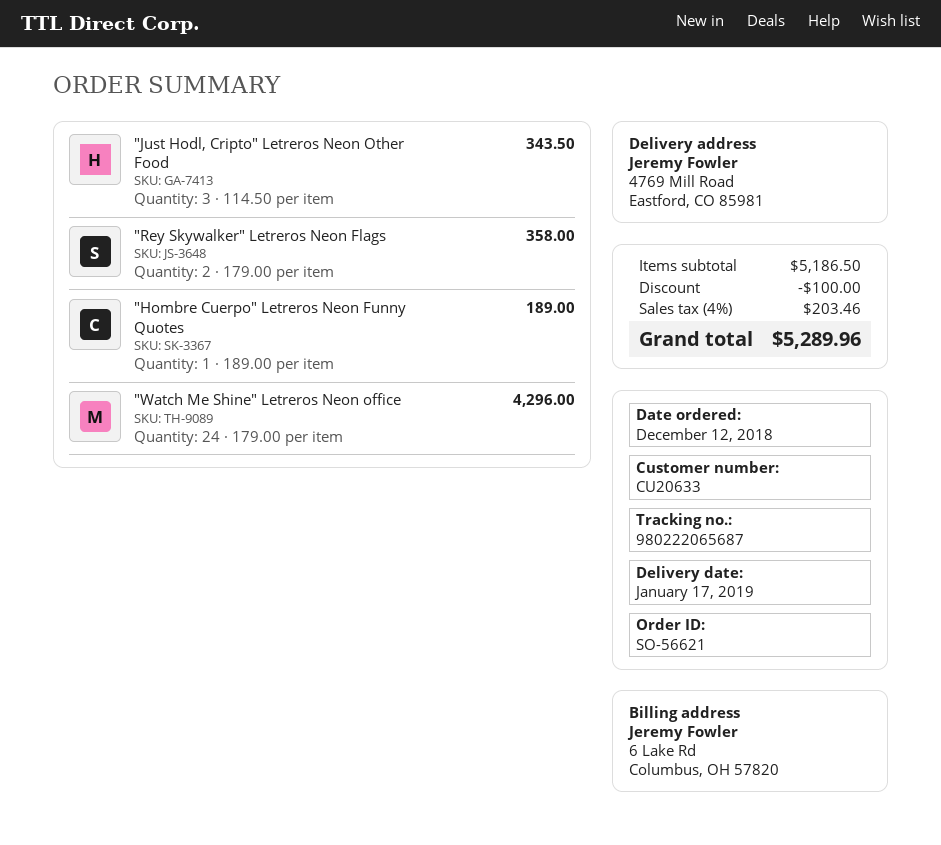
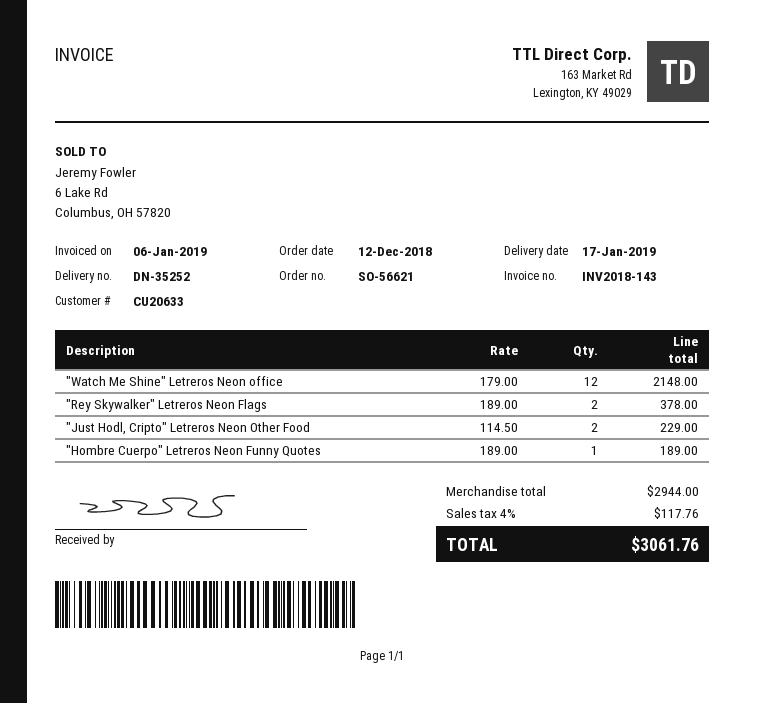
"Just Hodl, Cripto" Letreros Neon Other Food: 3 x 114.50 = 343.50 -> 2 x 114.50 = 229.00
"Rey Skywalker" Letreros Neon Flags: 2 x 179.00 = 358.00 -> 2 x 189.00 = 378.00
"Watch Me Shine" Letreros Neon office: 24 x 179.00 = 4296.00 -> 12 x 179.00 = 2148.00
subtotal: 5186.50 -> 2944.00
discount: 100.00 -> none
tax: 4% = 203.46 -> 4% = 117.76
total: 5289.96 -> 3061.76

